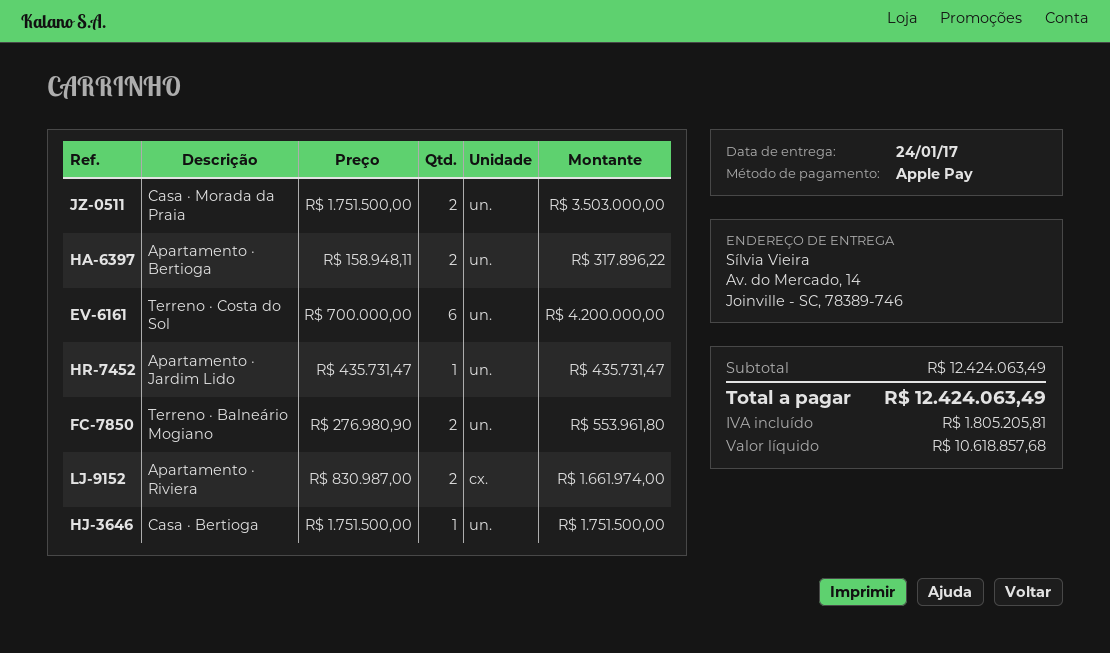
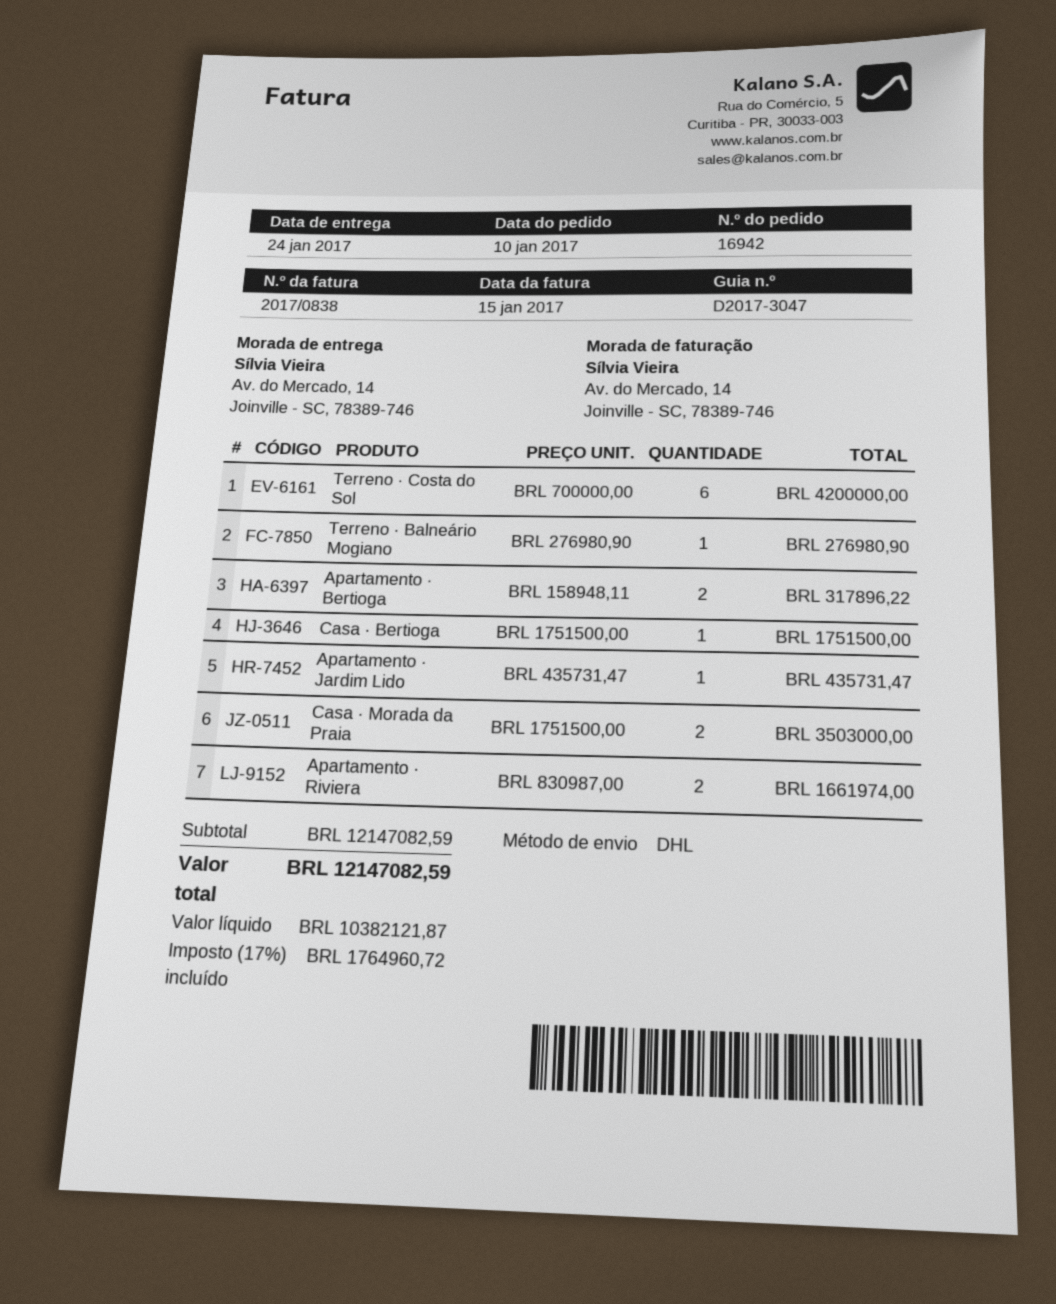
Terreno · Balneário Mogiano: 2 x 276980.90 = 553961.80 -> 1 x 276980.90 = 276980.90
subtotal: 12424063.49 -> 12147082.59
net: 10618857.68 -> 10382121.87
tax: 1805205.81 -> 1764960.72
total: 12424063.49 -> 12147082.59

